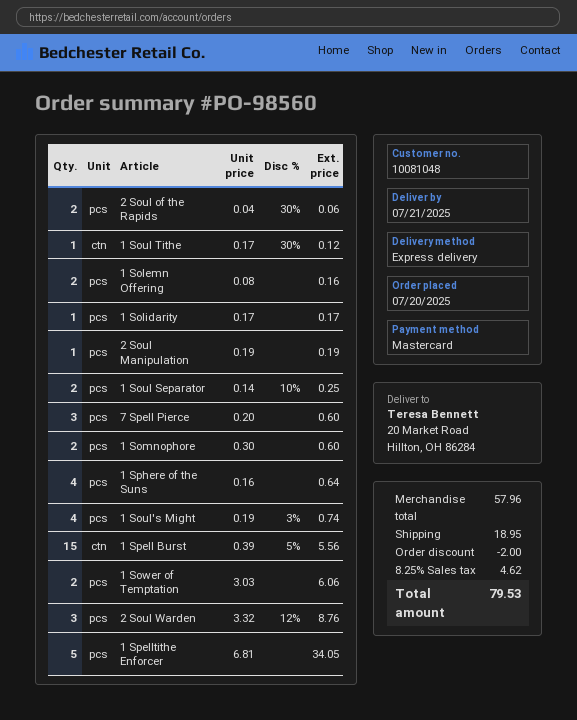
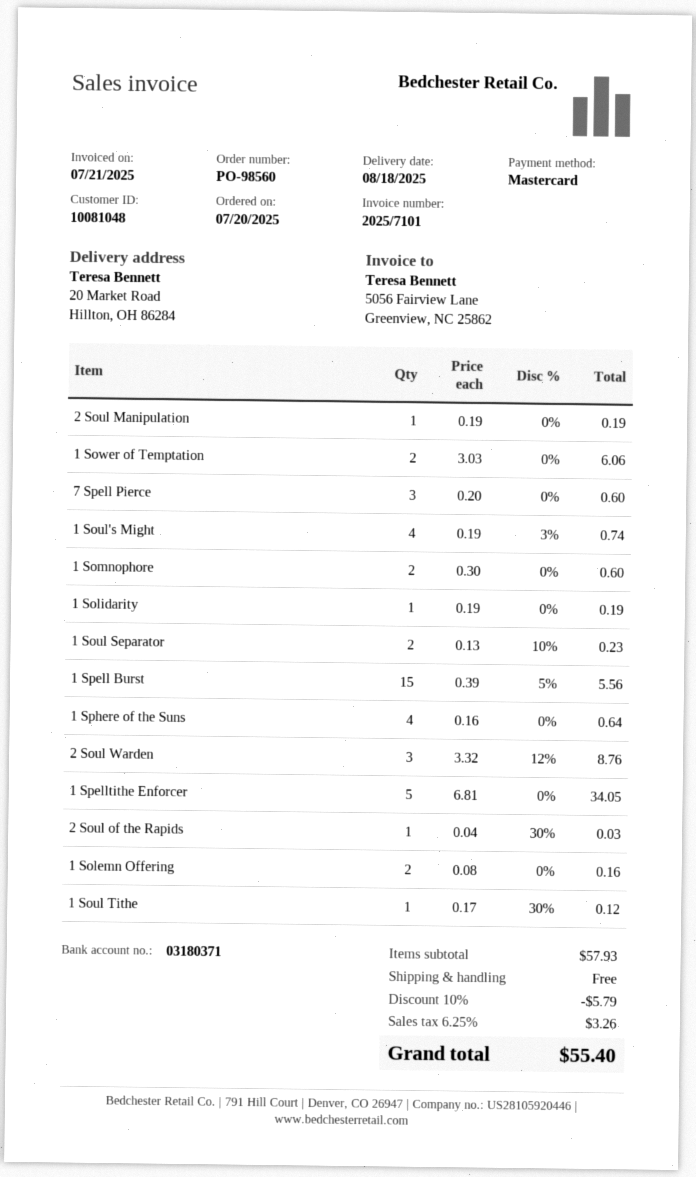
delivery date: 2025-07-21 -> 2025-08-18
2 Soul of the Rapids: 2 x 0.04 - 30% = 0.06 -> 1 x 0.04 - 30% = 0.03
1 Solidarity: 1 x 0.17 = 0.17 -> 1 x 0.19 = 0.19
1 Soul Separator: 2 x 0.14 - 10% = 0.25 -> 2 x 0.13 - 10% = 0.23
subtotal: 57.96 -> 57.93
discount: 2.00 -> 5.79
shipping: 18.95 -> 0.00
tax: 8.25% = 4.62 -> 6.25% = 3.26
total: 79.53 -> 55.40

